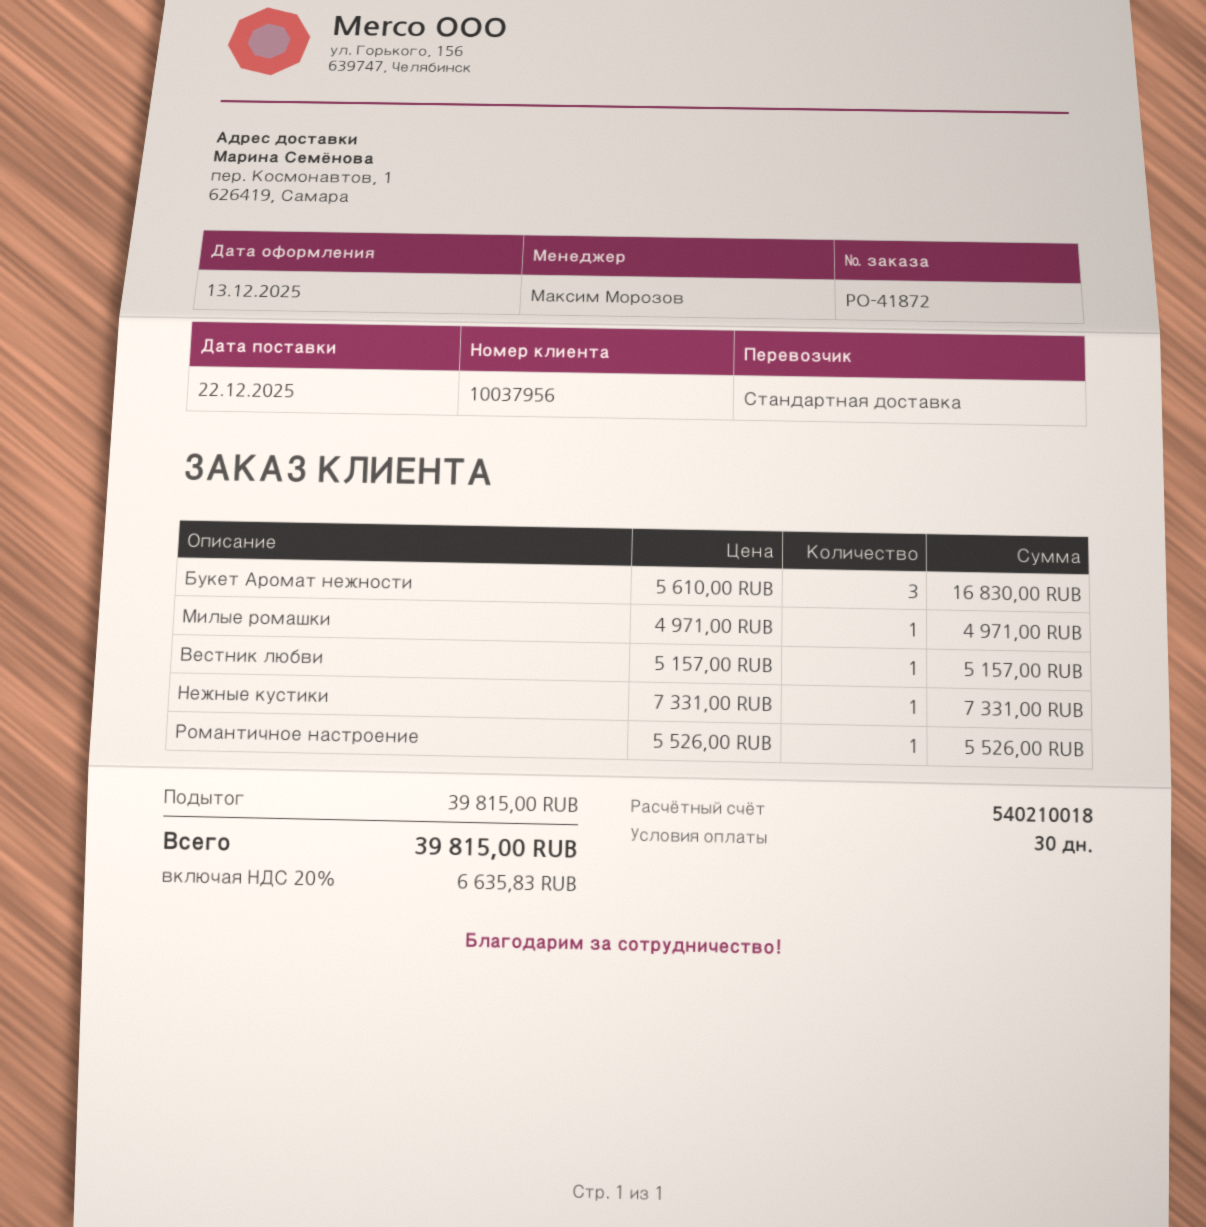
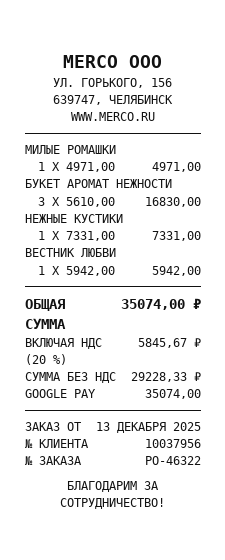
order number: PO-41872 -> PO-46322
Вестник любви: 1 x 5157.00 = 5157.00 -> 1 x 5942.00 = 5942.00
Романтичное настроение: 1 x 5526.00 = 5526.00 -> none
tax: 20% = 6635.83 -> 20% = 5845.67
total: 39815.00 -> 35074.00

